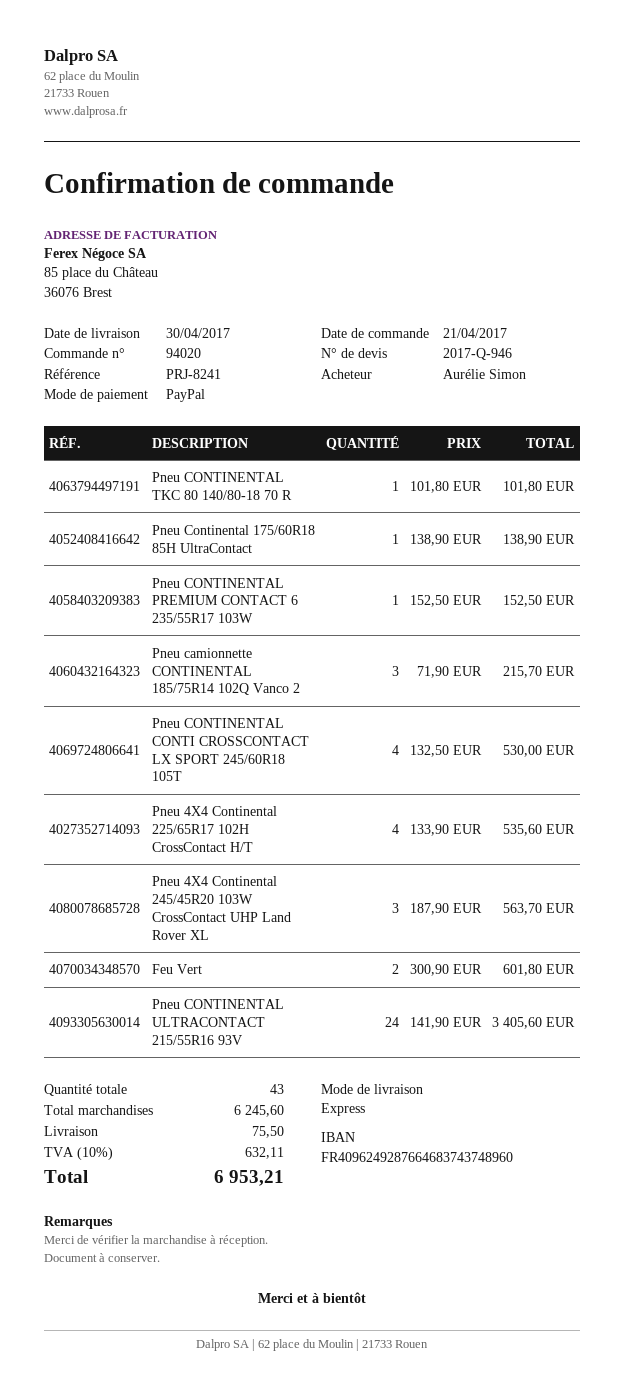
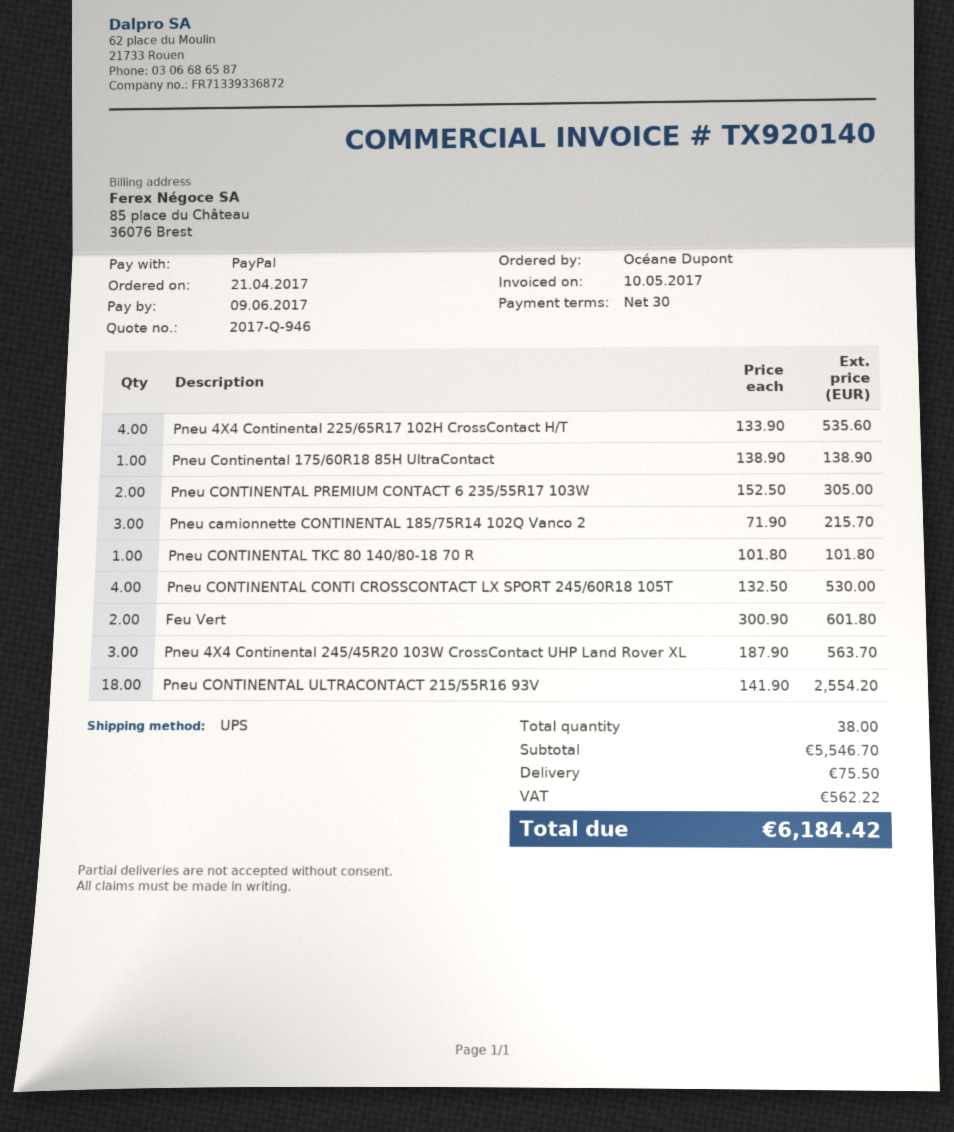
ordered by: Aurélie Simon -> Océane Dupont
shipping method: express -> UPS
Pneu CONTINENTAL PREMIUM CONTACT 6 235/55R17 103W: 1 x 152.50 = 152.50 -> 2 x 152.50 = 305.00
Pneu CONTINENTAL ULTRACONTACT 215/55R16 93V: 24 x 141.90 = 3405.60 -> 18 x 141.90 = 2554.20
total quantity: 43 -> 38
subtotal: 6245.60 -> 5546.70
tax: 632.11 -> 562.22
total: 6953.21 -> 6184.42

